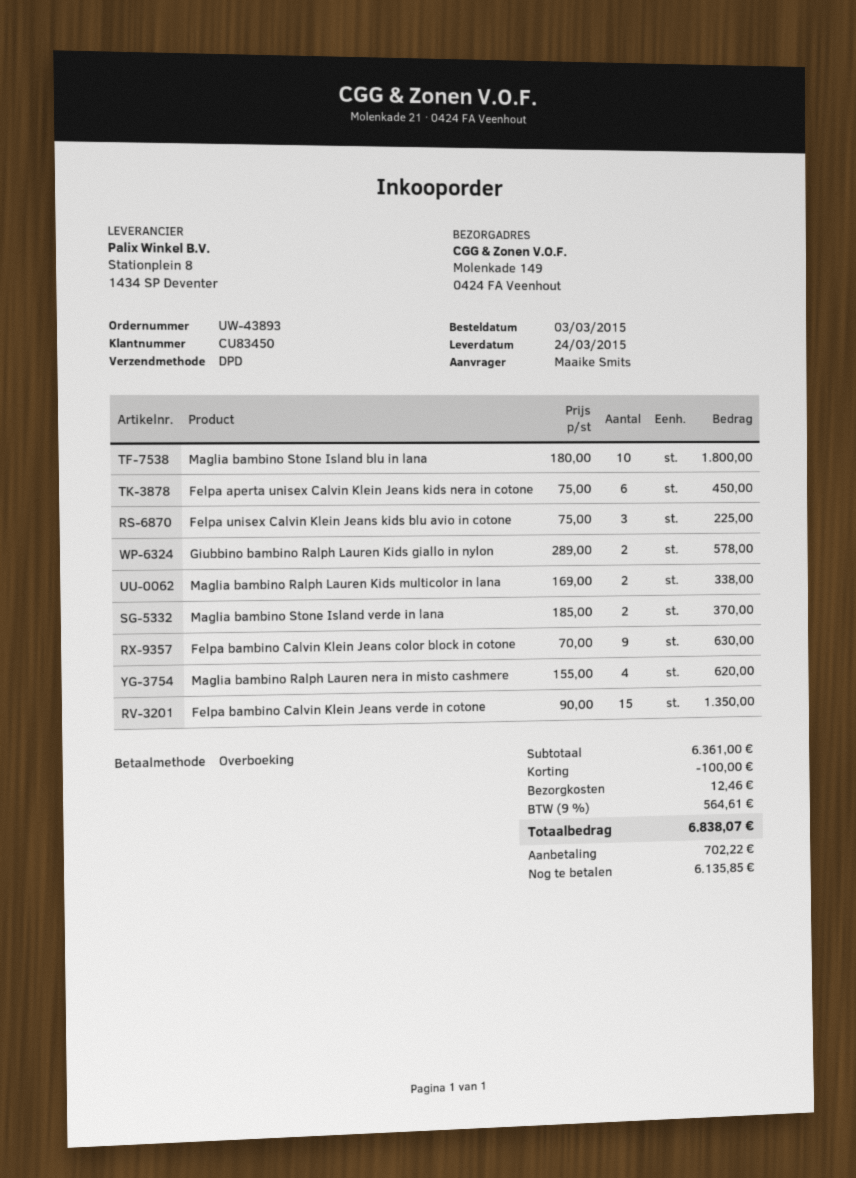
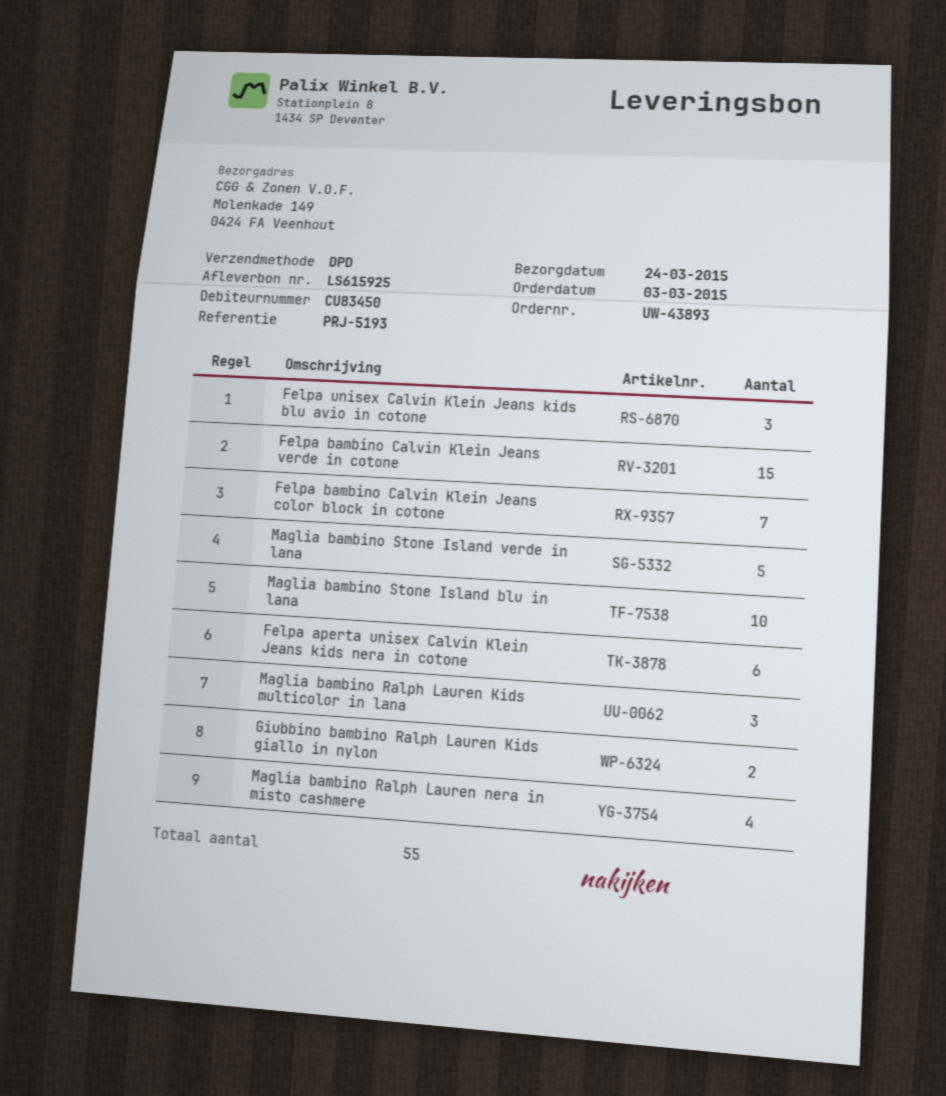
Maglia bambino Ralph Lauren Kids multicolor in lana: 2 -> 3
Maglia bambino Stone Island verde in lana: 2 -> 5
Felpa bambino Calvin Klein Jeans color block in cotone: 9 -> 7

